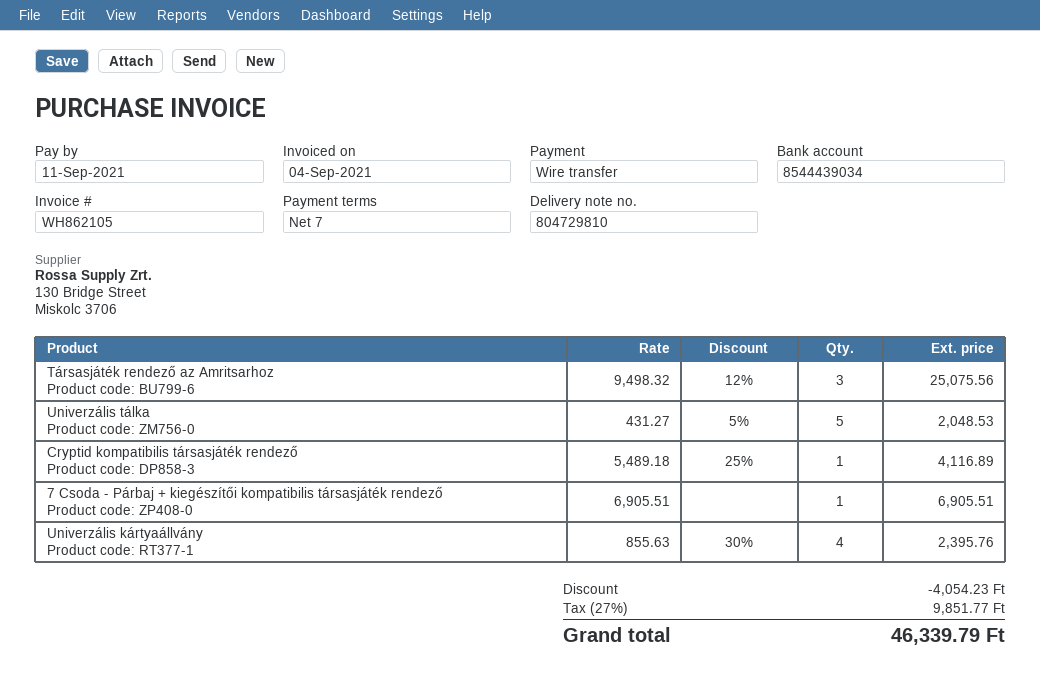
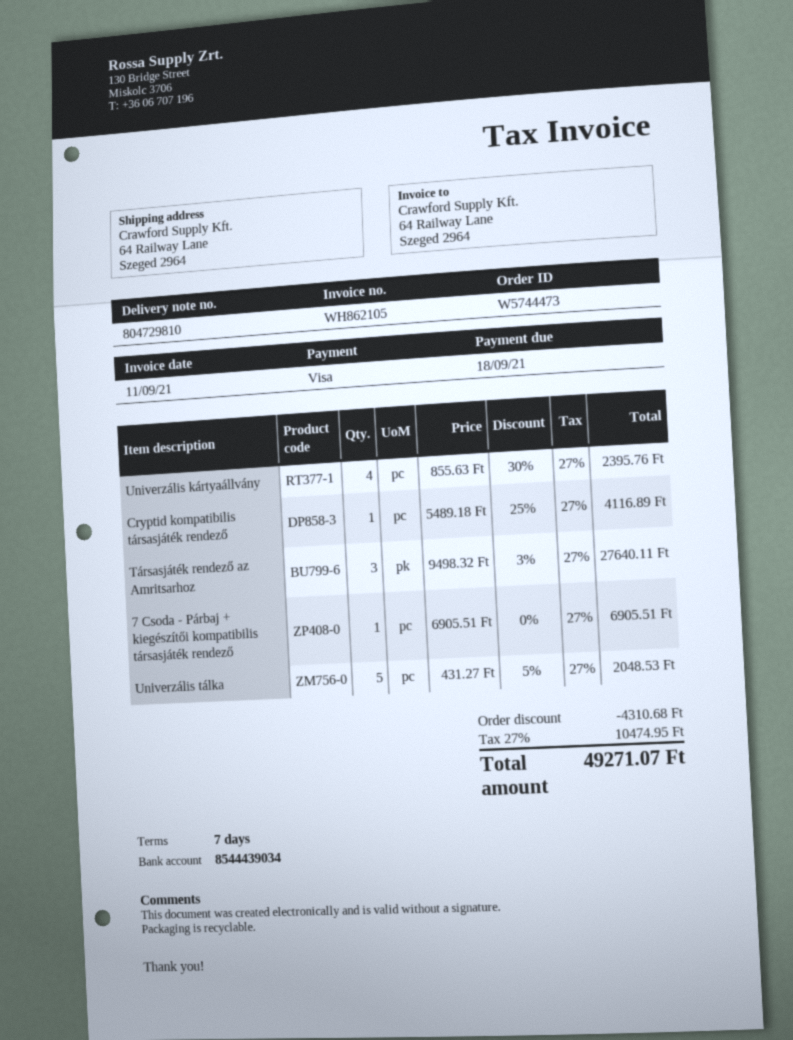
invoice date: 2021-09-04 -> 2021-09-11
due date: 2021-09-11 -> 2021-09-18
payment method: bank transfer -> Visa
Társasjáték rendező az Amritsarhoz: 3 x 9498.32 - 12% = 25075.56 -> 3 x 9498.32 - 3% = 27640.11
discount: 4054.23 -> 4310.68
tax: 27% = 9851.77 -> 27% = 10474.95
total: 46339.79 -> 49271.07

